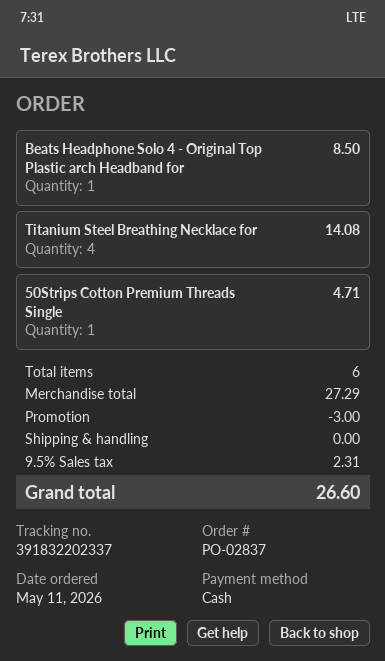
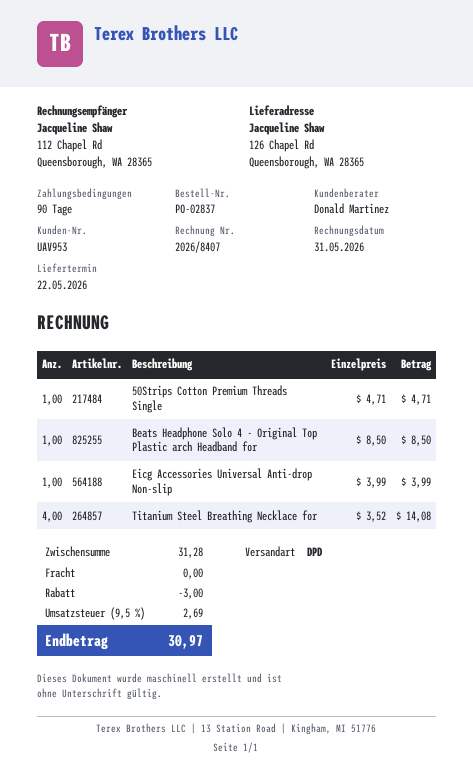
Eicg Accessories Universal Anti-drop Non-slip: none -> 1 for 3.99
subtotal: 27.29 -> 31.28
tax: 9.5% = 2.31 -> 9.5% = 2.69
total: 26.60 -> 30.97

